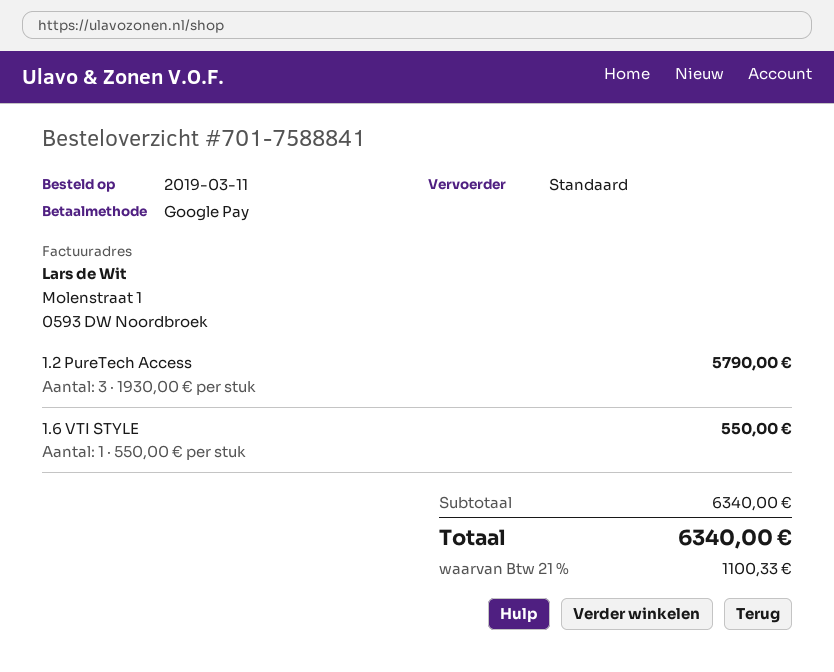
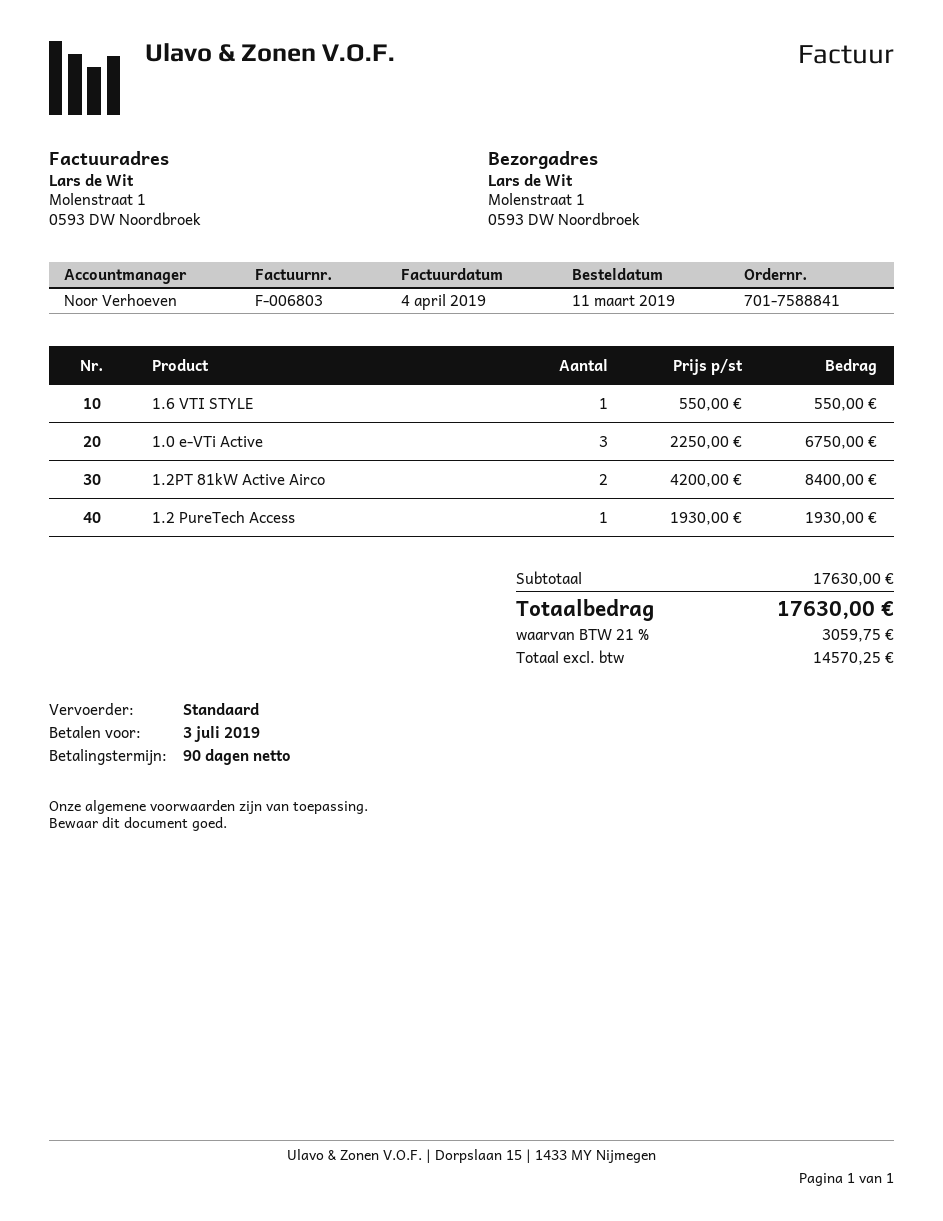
1.2 PureTech Access: 3 x 1930.00 = 5790.00 -> 1 x 1930.00 = 1930.00
1.0 e-VTi Active: none -> 3 x 2250.00 = 6750.00
1.2PT 81kW Active Airco: none -> 2 x 4200.00 = 8400.00
subtotal: 6340.00 -> 17630.00
tax: 21% = 1100.33 -> 21% = 3059.75
total: 6340.00 -> 17630.00

